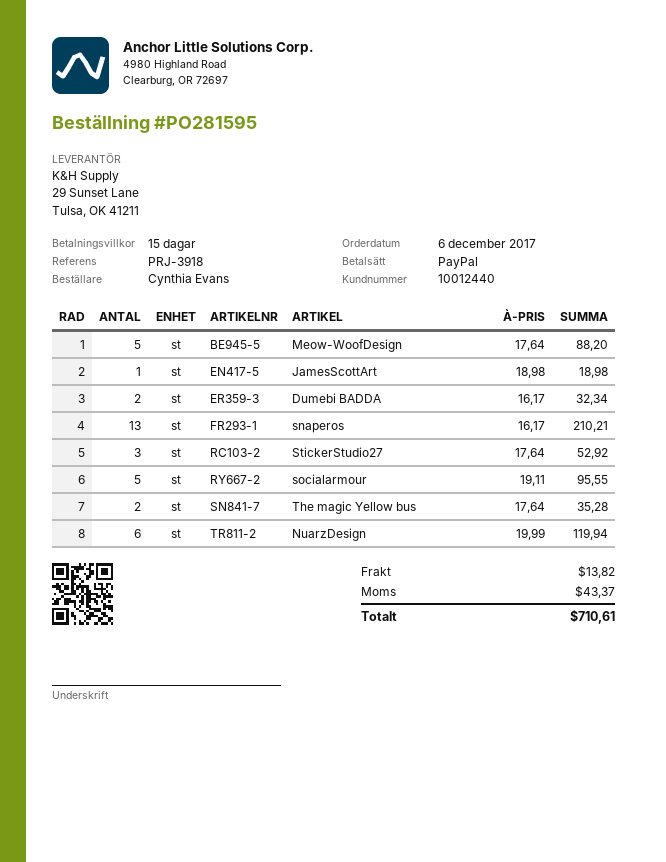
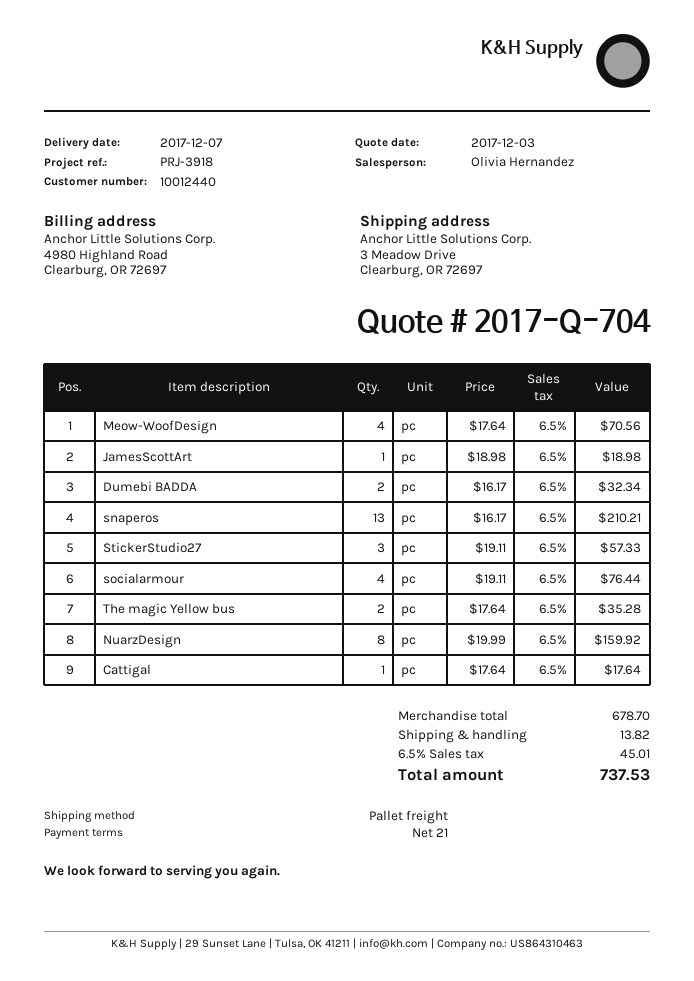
payment terms: 15 days -> 21 days
Meow-WoofDesign: 5 x 17.64 = 88.20 -> 4 x 17.64 = 70.56
StickerStudio27: 3 x 17.64 = 52.92 -> 3 x 19.11 = 57.33
socialarmour: 5 x 19.11 = 95.55 -> 4 x 19.11 = 76.44
NuarzDesign: 6 x 19.99 = 119.94 -> 8 x 19.99 = 159.92
Cattigal: none -> 1 x 17.64 = 17.64
tax: 43.37 -> 45.01
total: 710.61 -> 737.53

